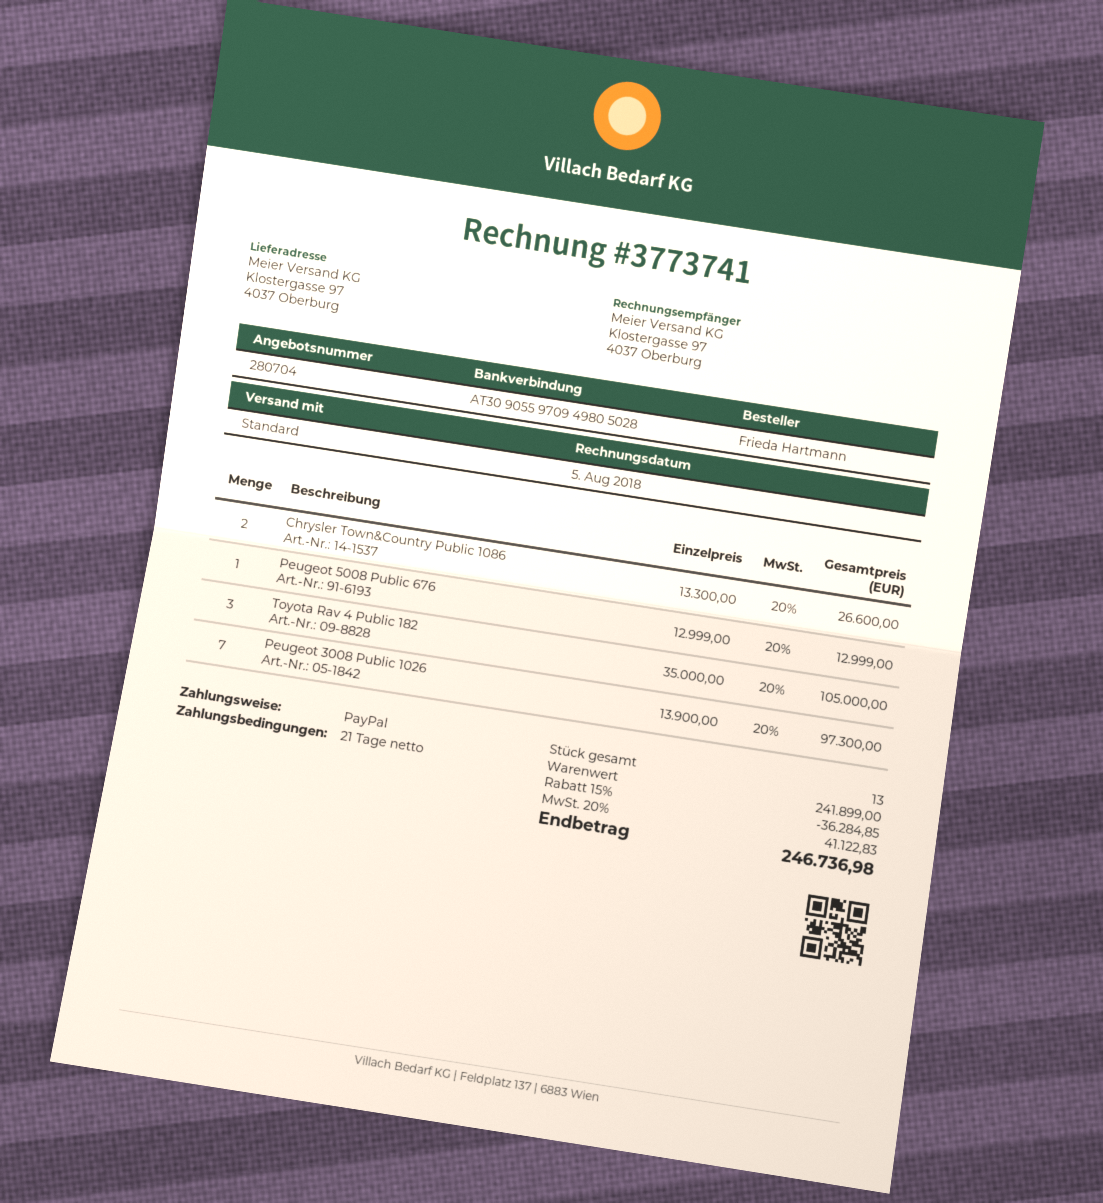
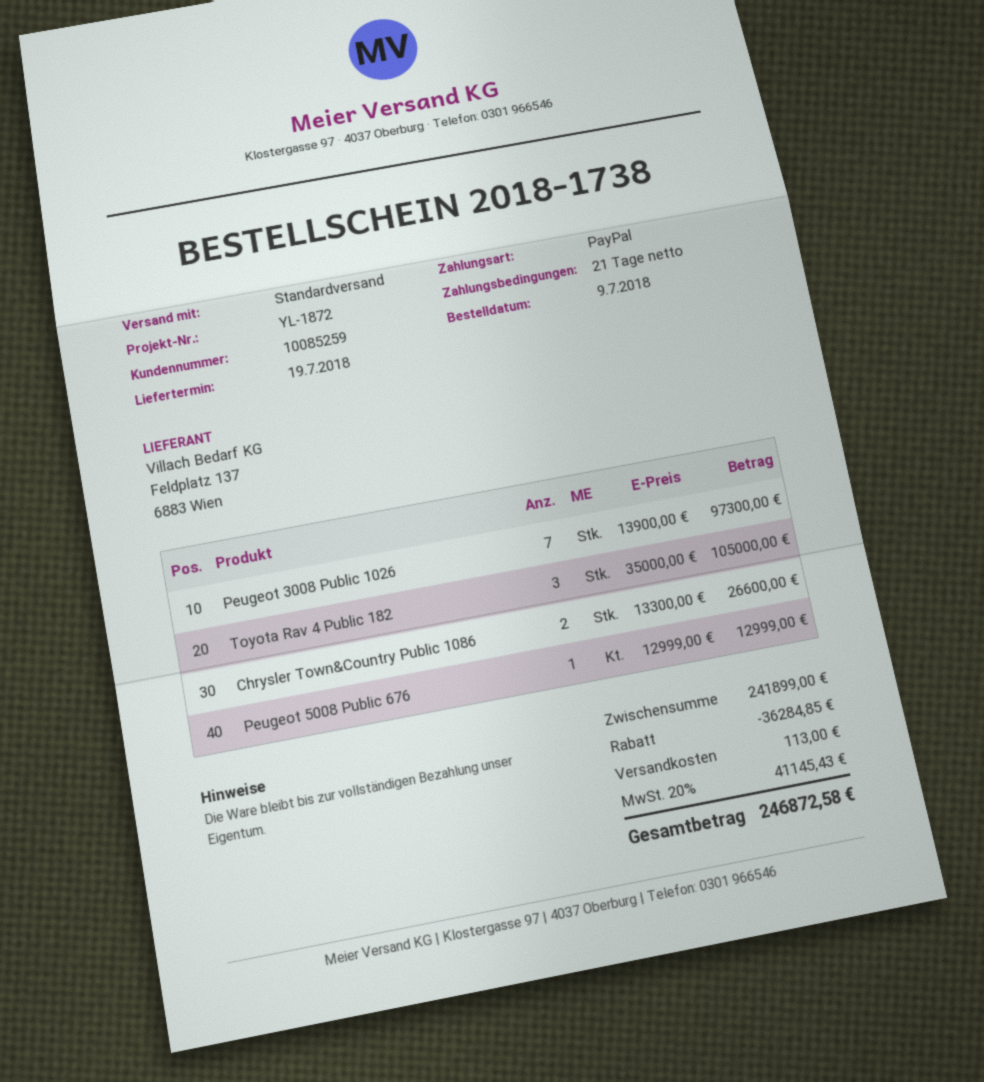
shipping: none -> 113.00
tax: 20% = 41122.83 -> 20% = 41145.43
total: 246736.98 -> 246872.58

